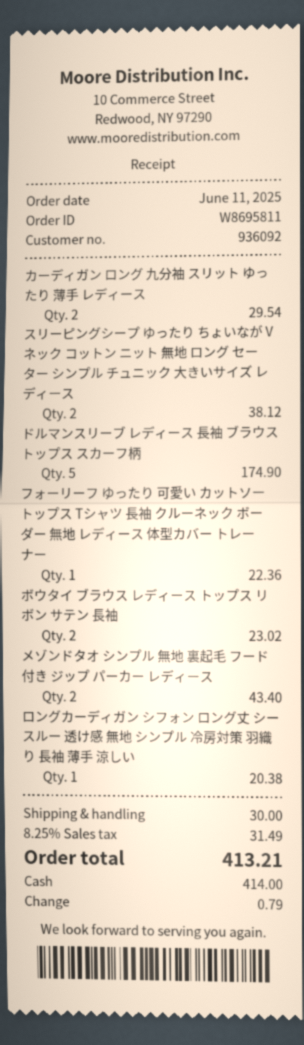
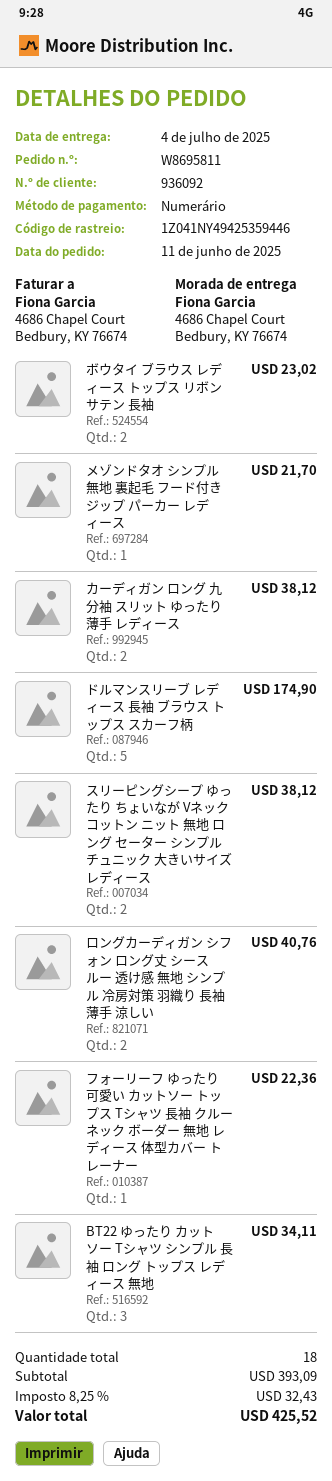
カーディガン ロング 九分袖 スリット ゆったり 薄手 レディース: 2 for 29.54 -> 2 for 38.12
メゾンドタオ シンプル 無地 裏起毛 フード付き ジップ パーカー レディース: 2 for 43.40 -> 1 for 21.70
ロングカーディガン シフォン ロング丈 シースルー 透け感 無地 シンプル 冷房対策 羽織り 長袖 薄手 涼しい: 1 for 20.38 -> 2 for 40.76
BT22 ゆったり カットソー Tシャツ シンプル 長袖 ロング トップス レディース 無地: none -> 3 for 34.11
shipping: 30.00 -> none
tax: 8.25% = 31.49 -> 8.25% = 32.43
total: 413.21 -> 425.52

